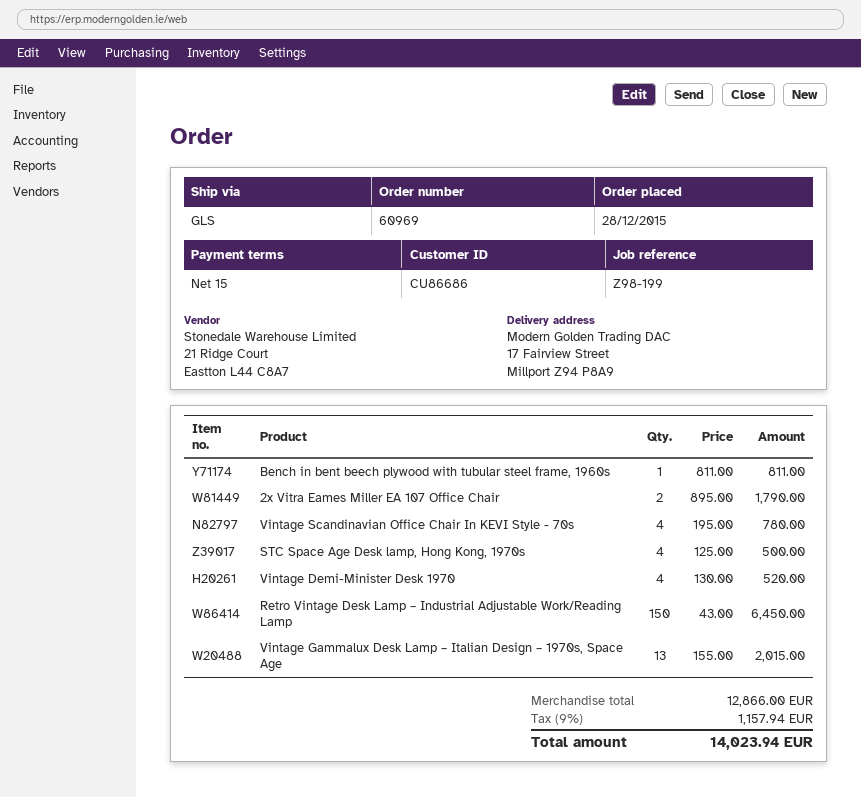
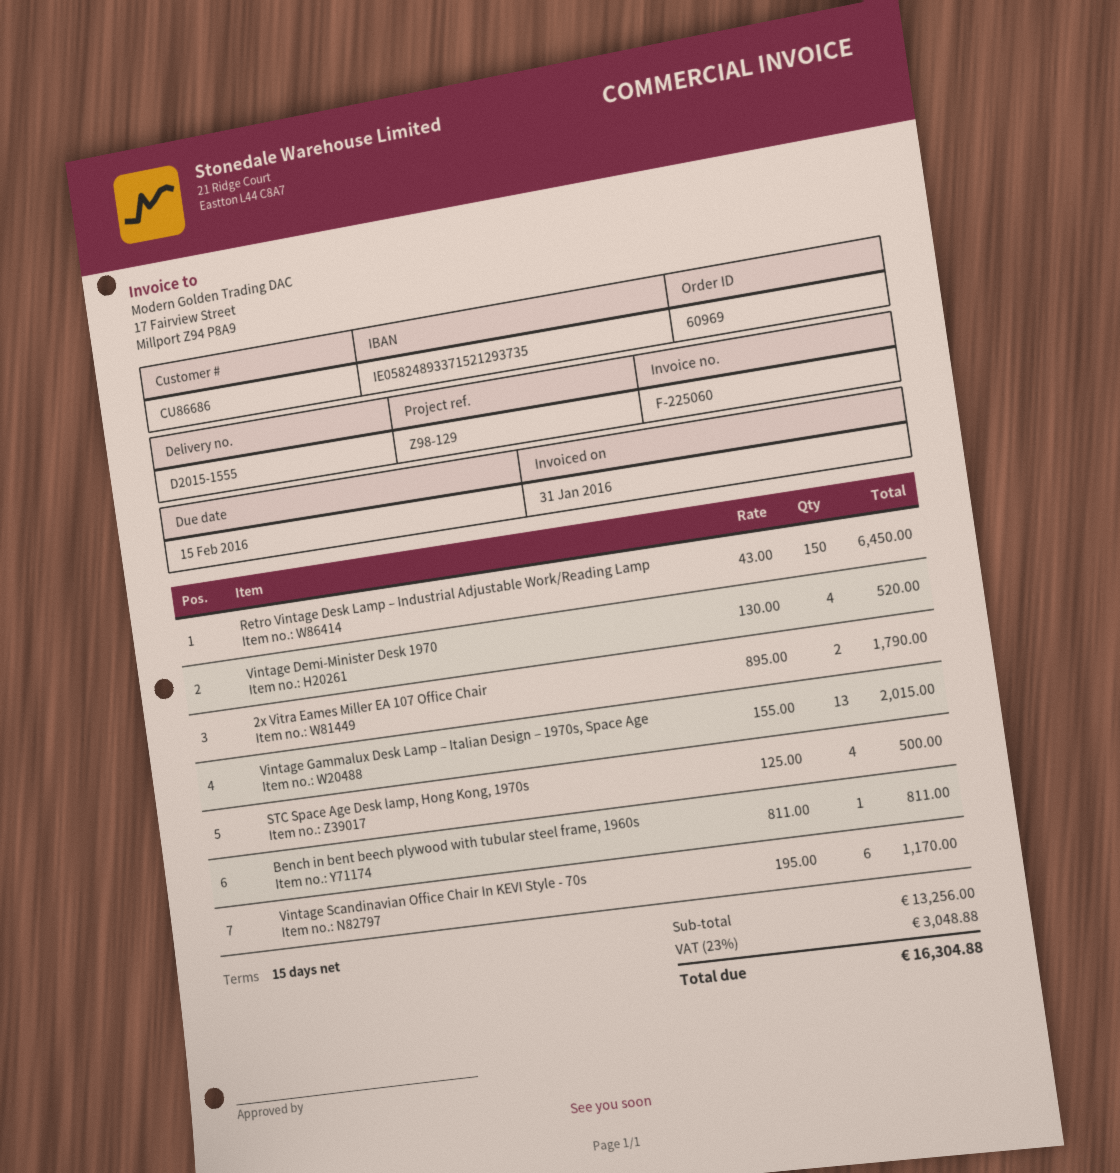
reference: Z98-199 -> Z98-129
Vintage Scandinavian Office Chair In KEVI Style - 70s: 4 x 195.00 = 780.00 -> 6 x 195.00 = 1170.00
subtotal: 12866.00 -> 13256.00
tax: 9% = 1157.94 -> 23% = 3048.88
total: 14023.94 -> 16304.88

